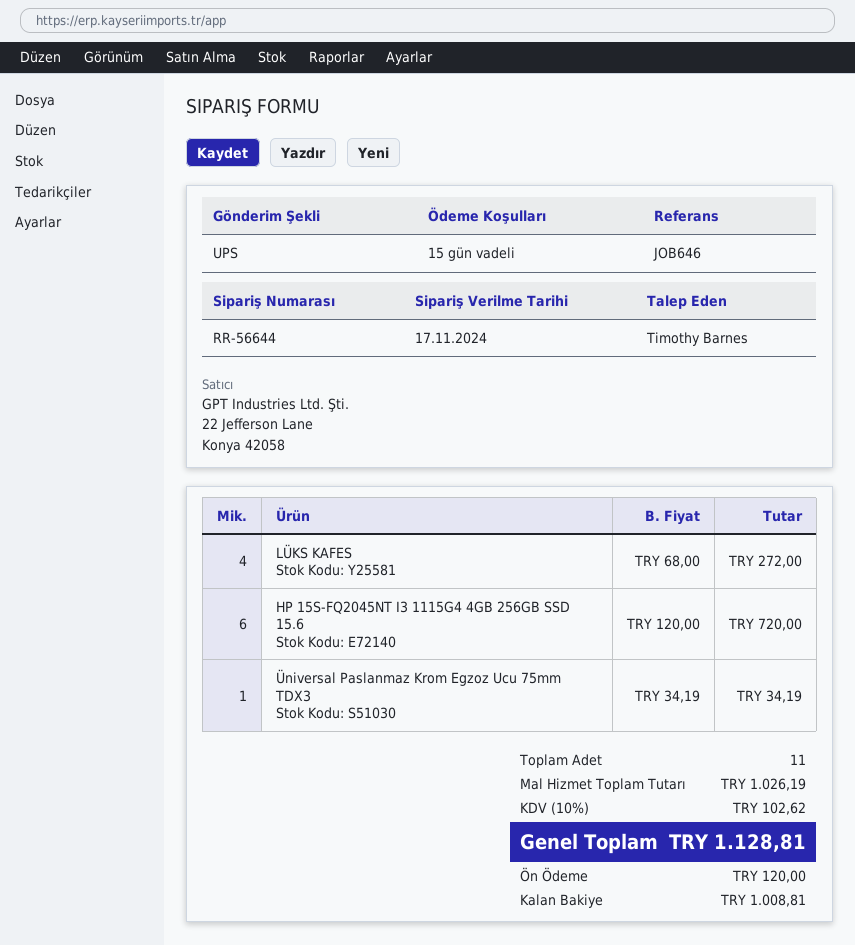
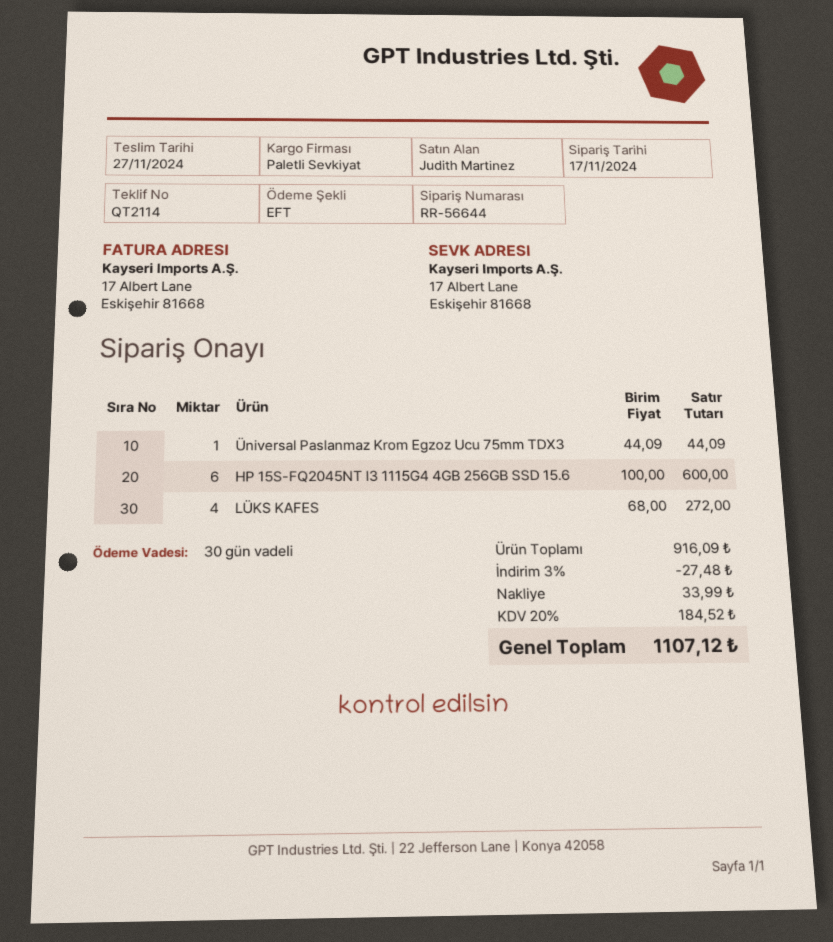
payment terms: 15 days -> 30 days
ordered by: Timothy Barnes -> Judith Martinez
shipping method: UPS -> pallet freight
HP 15S-FQ2045NT I3 1115G4 4GB 256GB SSD 15.6: 6 x 120.00 = 720.00 -> 6 x 100.00 = 600.00
Üniversal Paslanmaz Krom Egzoz Ucu 75mm TDX3: 1 x 34.19 = 34.19 -> 1 x 44.09 = 44.09
subtotal: 1026.19 -> 916.09
discount: none -> 3% = 27.48
shipping: none -> 33.99
tax: 10% = 102.62 -> 20% = 184.52
total: 1128.81 -> 1107.12

